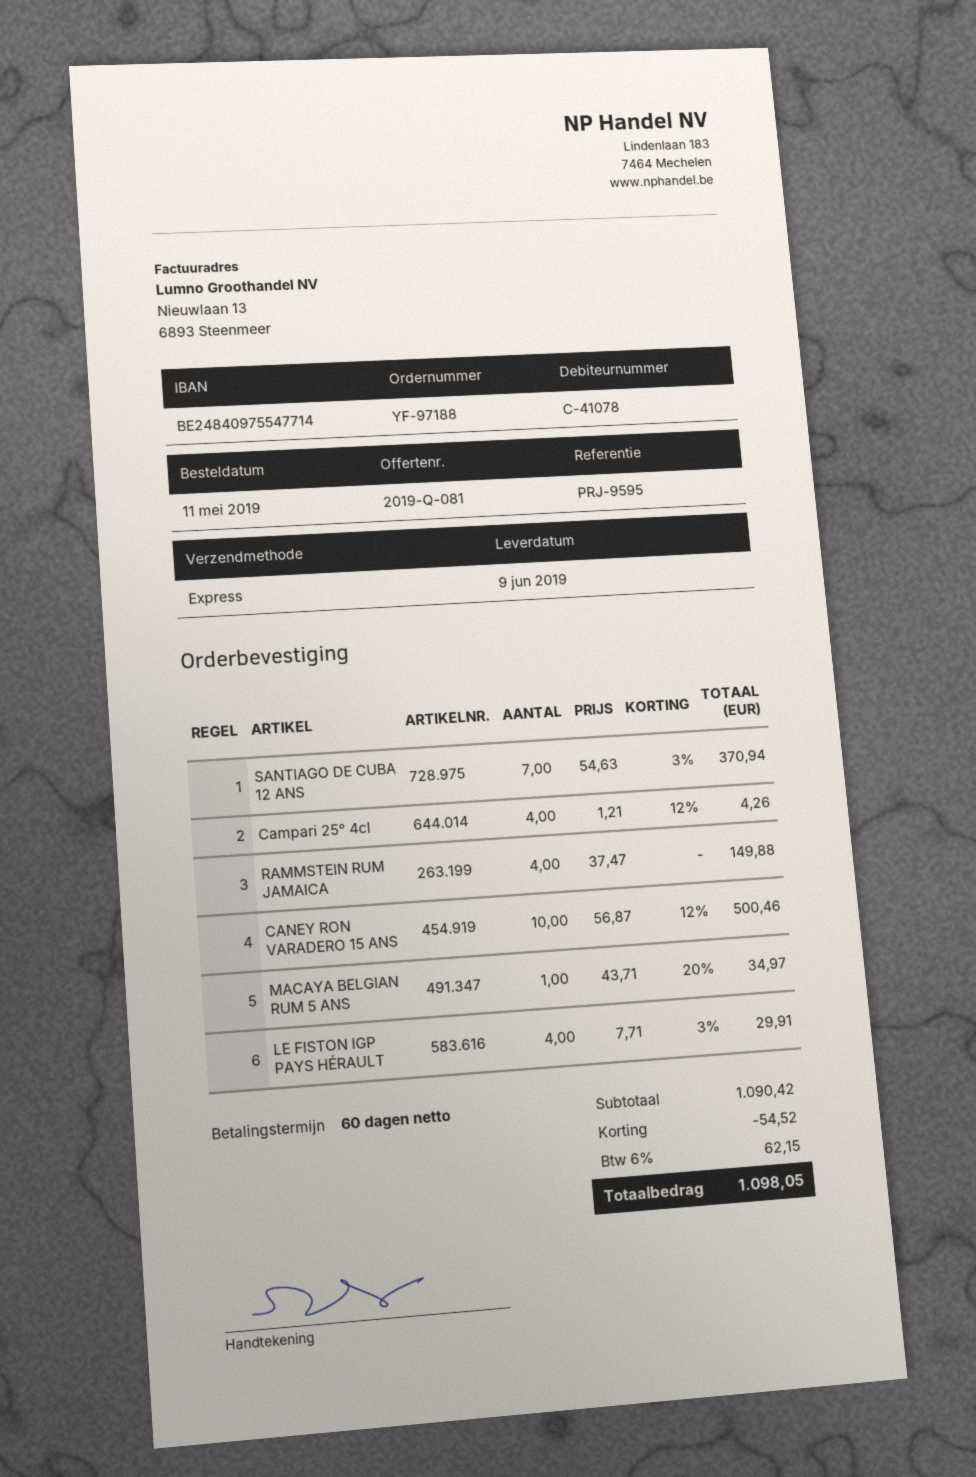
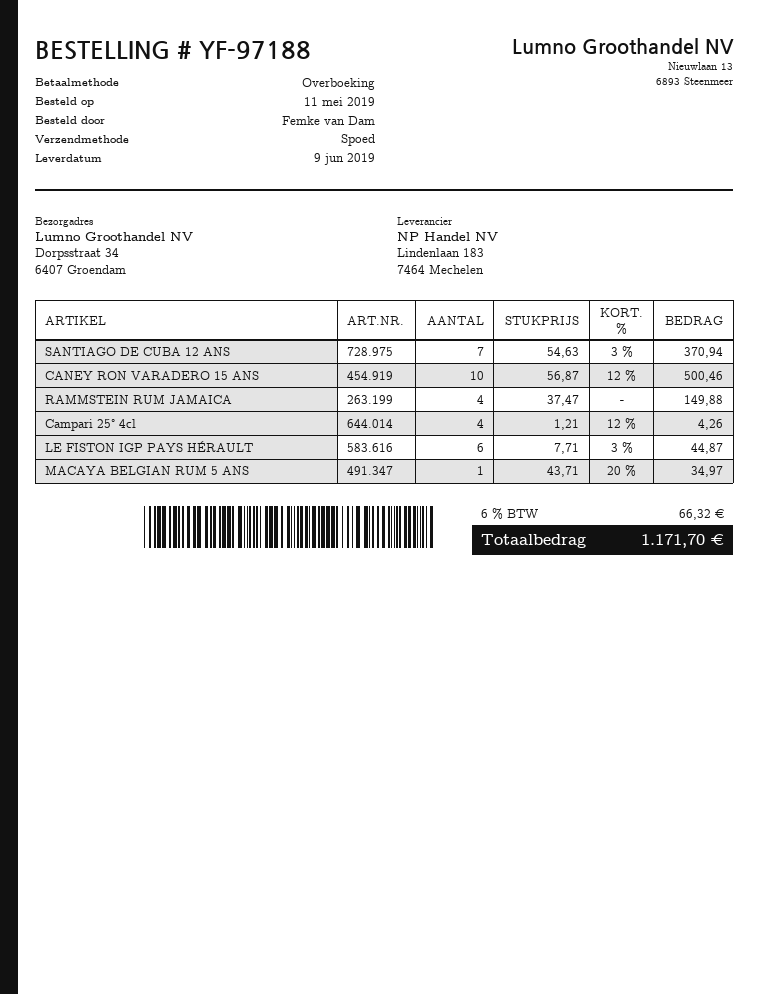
LE FISTON IGP PAYS HÉRAULT: 4 x 7.71 - 3% = 29.91 -> 6 x 7.71 - 3% = 44.87
discount: 54.52 -> none
tax: 6% = 62.15 -> 6% = 66.32
total: 1098.05 -> 1171.70

